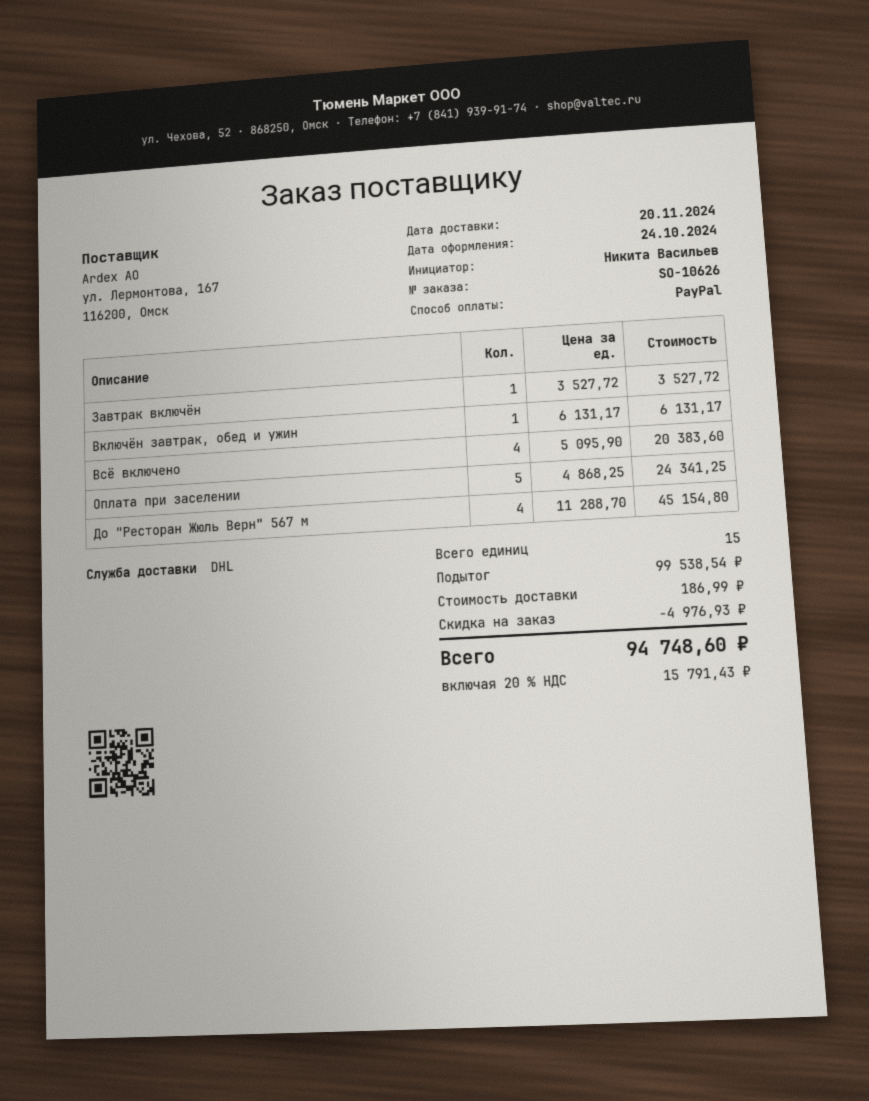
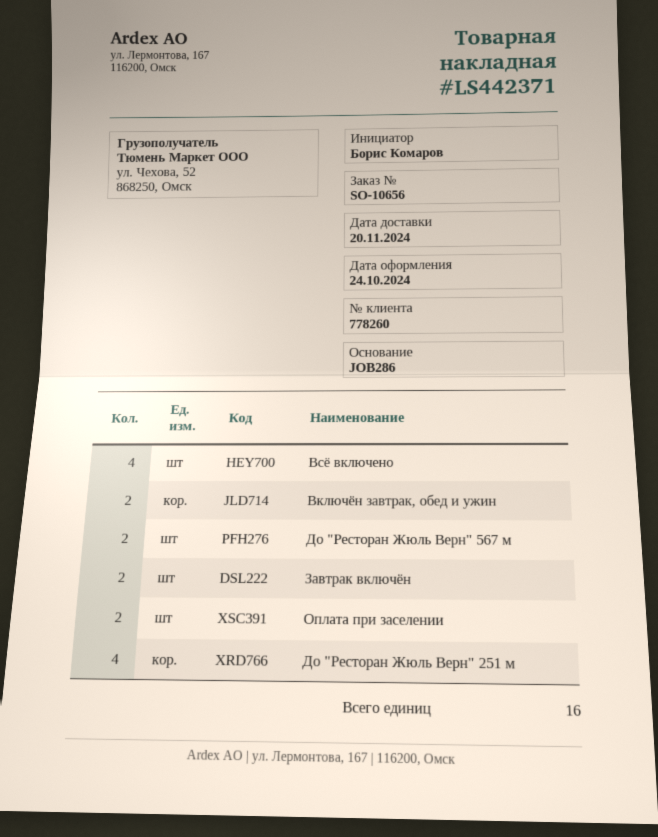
order number: SO-10626 -> SO-10656
ordered by: Никита Васильев -> Борис Комаров
Завтрак включён: 1 -> 2
Включён завтрак, обед и ужин: 1 -> 2
Оплата при заселении: 5 -> 2
До "Ресторан Жюль Верн" 567 м: 4 -> 2
До "Ресторан Жюль Верн" 251 м: none -> 4
total quantity: 15 -> 16

